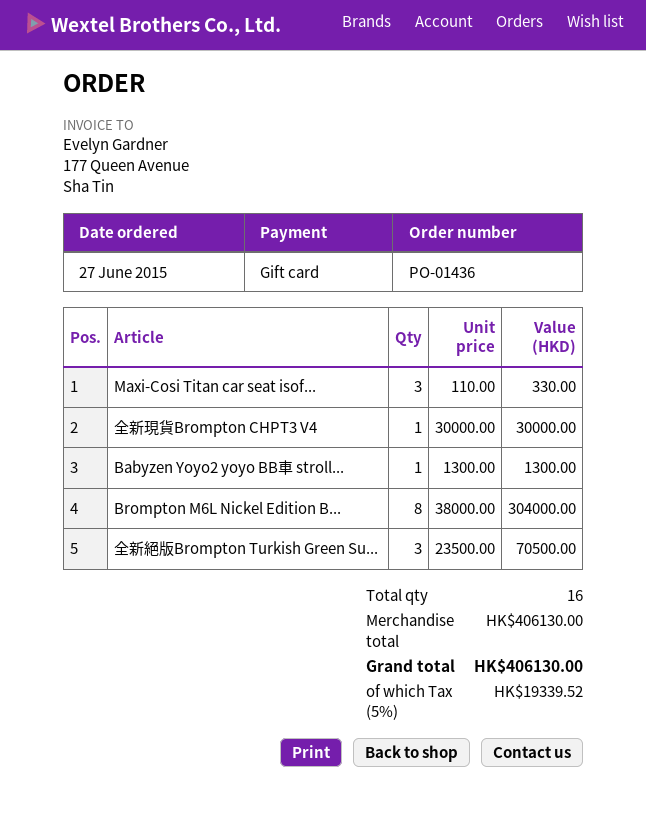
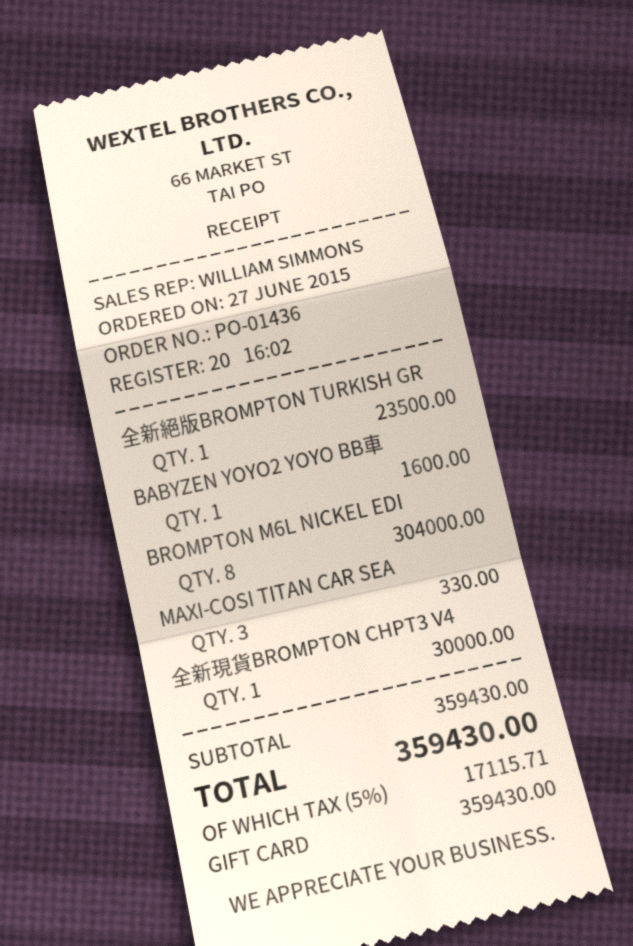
Babyzen Yoyo2 yoyo BB車 stroll...: 1 for 1300.00 -> 1 for 1600.00
全新絕版Brompton Turkish Green Su...: 3 for 70500.00 -> 1 for 23500.00
subtotal: 406130.00 -> 359430.00
tax: 5% = 19339.52 -> 5% = 17115.71
total: 406130.00 -> 359430.00

